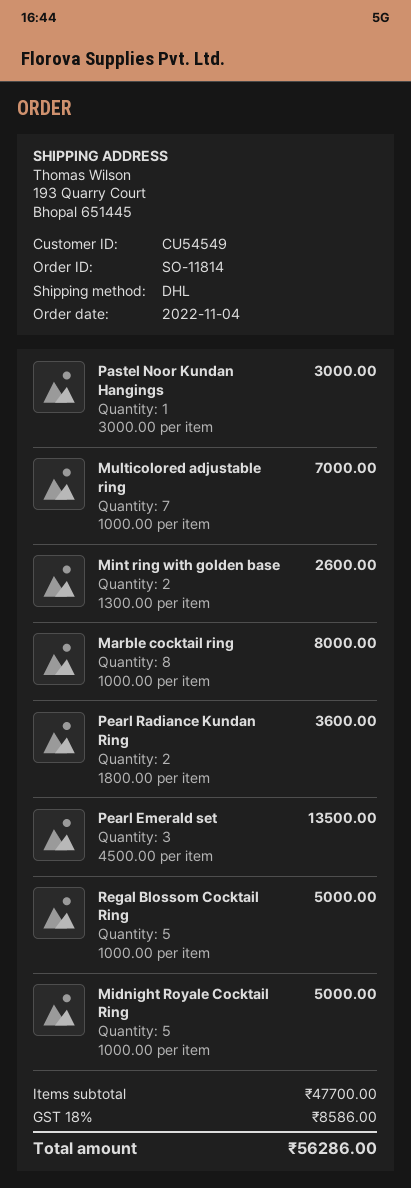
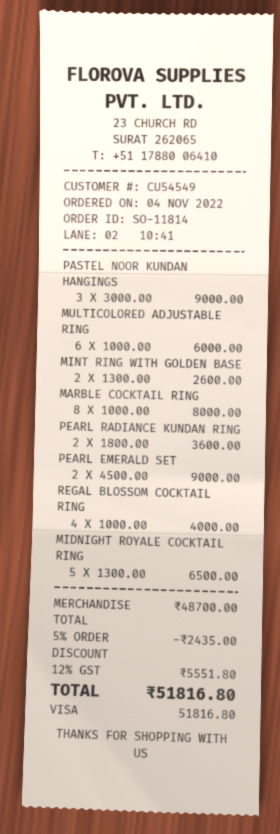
Pastel Noor Kundan Hangings: 1 x 3000.00 = 3000.00 -> 3 x 3000.00 = 9000.00
Multicolored adjustable ring: 7 x 1000.00 = 7000.00 -> 6 x 1000.00 = 6000.00
Pearl Emerald set: 3 x 4500.00 = 13500.00 -> 2 x 4500.00 = 9000.00
Regal Blossom Cocktail Ring: 5 x 1000.00 = 5000.00 -> 4 x 1000.00 = 4000.00
Midnight Royale Cocktail Ring: 5 x 1000.00 = 5000.00 -> 5 x 1300.00 = 6500.00
subtotal: 47700.00 -> 48700.00
discount: none -> 5% = 2435.00
tax: 18% = 8586.00 -> 12% = 5551.80
total: 56286.00 -> 51816.80

